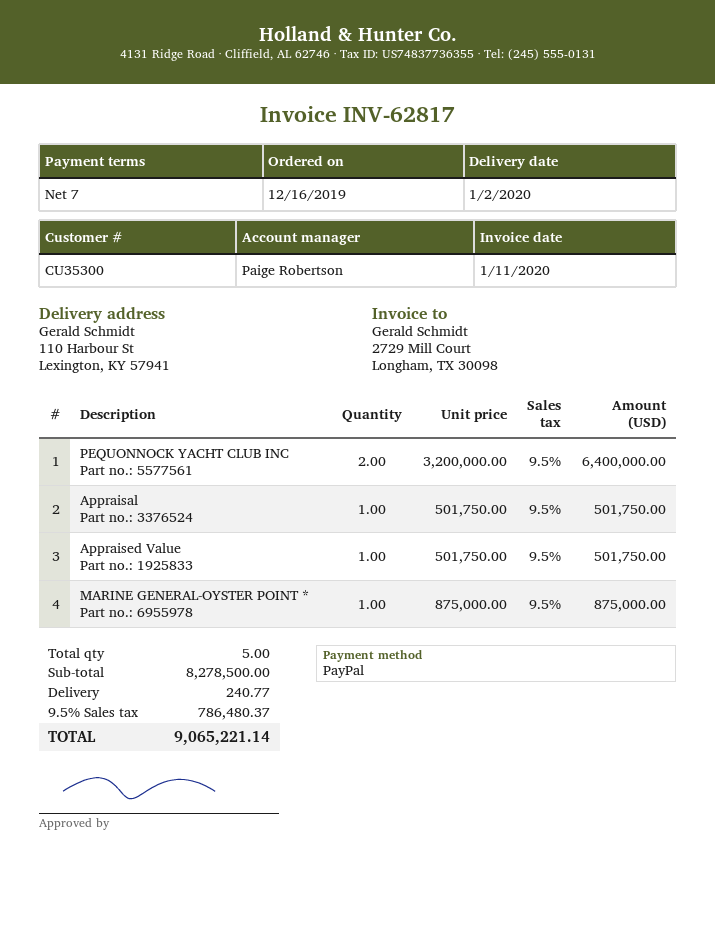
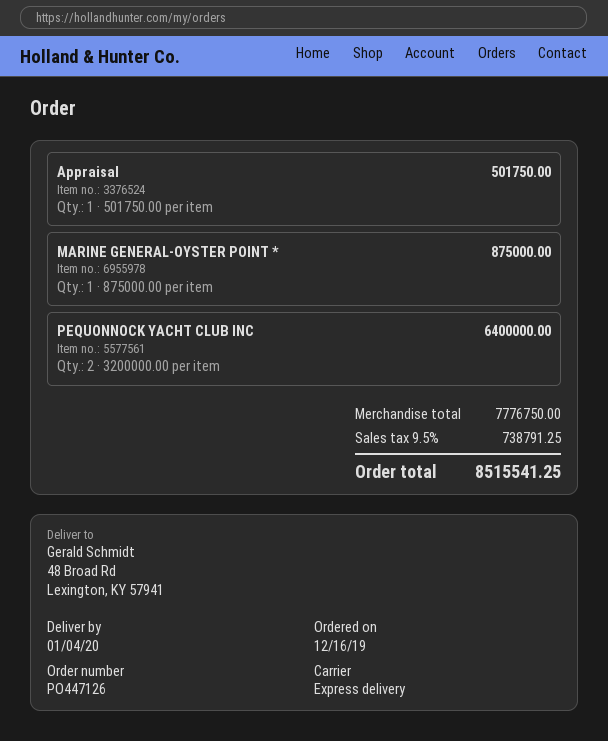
delivery date: 2020-01-02 -> 2020-01-04
ship to: 110 Harbour St, Lexington, KY 57941 -> 48 Broad Rd, Lexington, KY 57941
Appraised Value: 1 x 501750.00 = 501750.00 -> none
subtotal: 8278500.00 -> 7776750.00
shipping: 240.77 -> none
tax: 9.5% = 786480.37 -> 9.5% = 738791.25
total: 9065221.14 -> 8515541.25

